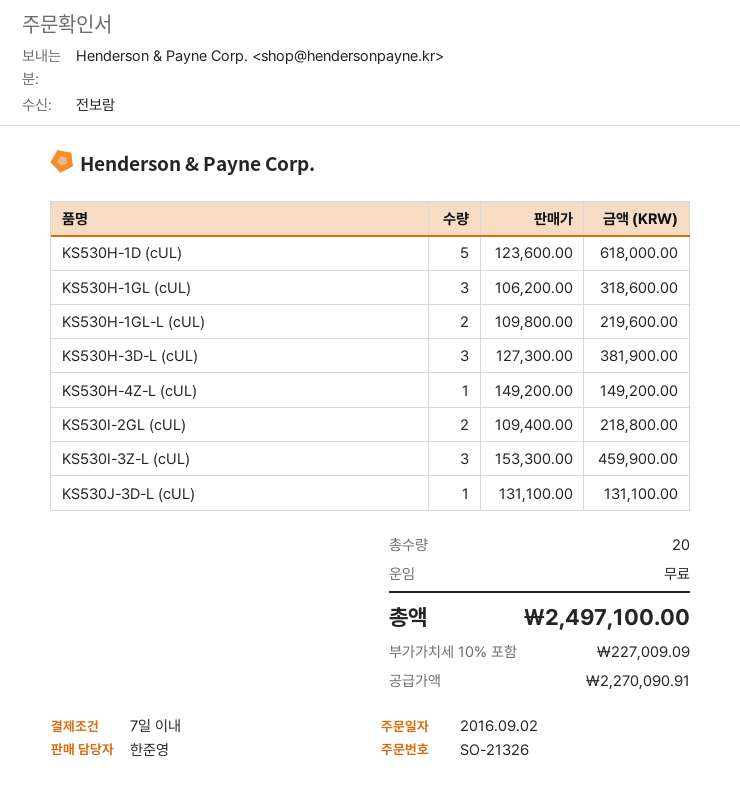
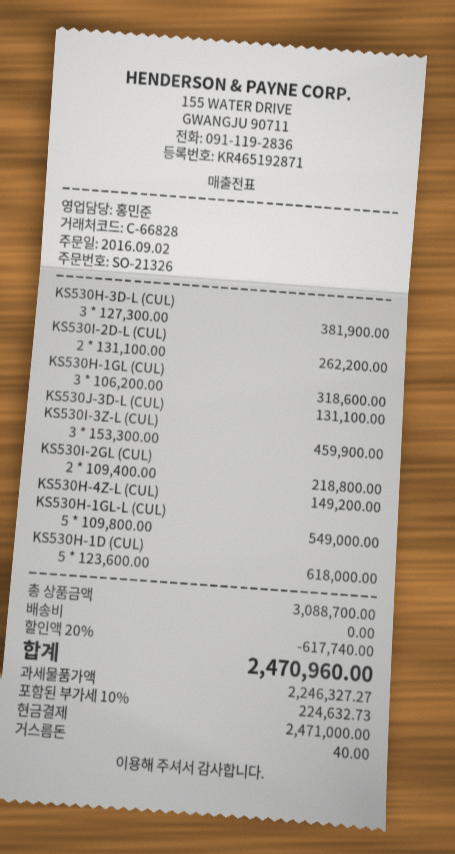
sales rep: 한준영 -> 홍민준
KS530H-1GL-L (cUL): 2 x 109800.00 = 219600.00 -> 5 x 109800.00 = 549000.00
KS530I-2D-L (CUL): none -> 2 x 131100.00 = 262200.00
discount: none -> 20% = 617740.00
net: 2270090.91 -> 2246327.27
tax: 10% = 227009.09 -> 10% = 224632.73
total: 2497100.00 -> 2470960.00

